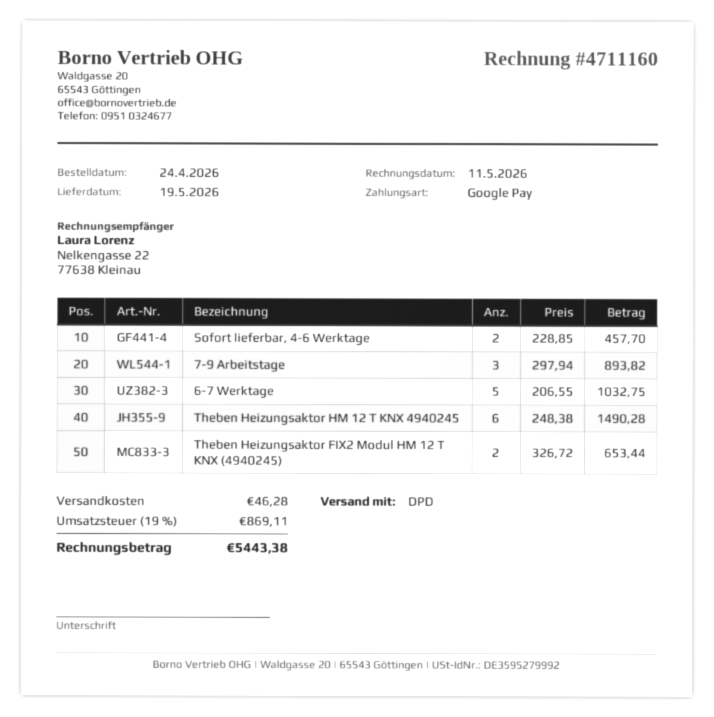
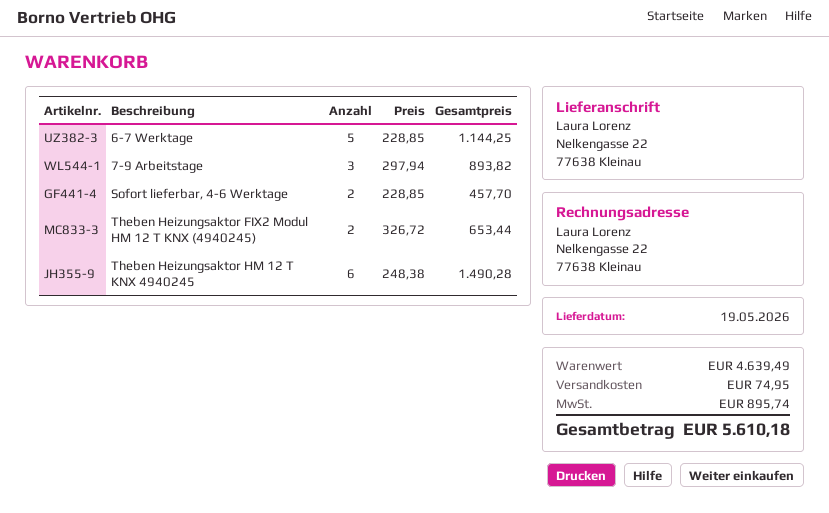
6-7 Werktage: 5 x 206.55 = 1032.75 -> 5 x 228.85 = 1144.25
shipping: 46.28 -> 74.95
tax: 869.11 -> 895.74
total: 5443.38 -> 5610.18

